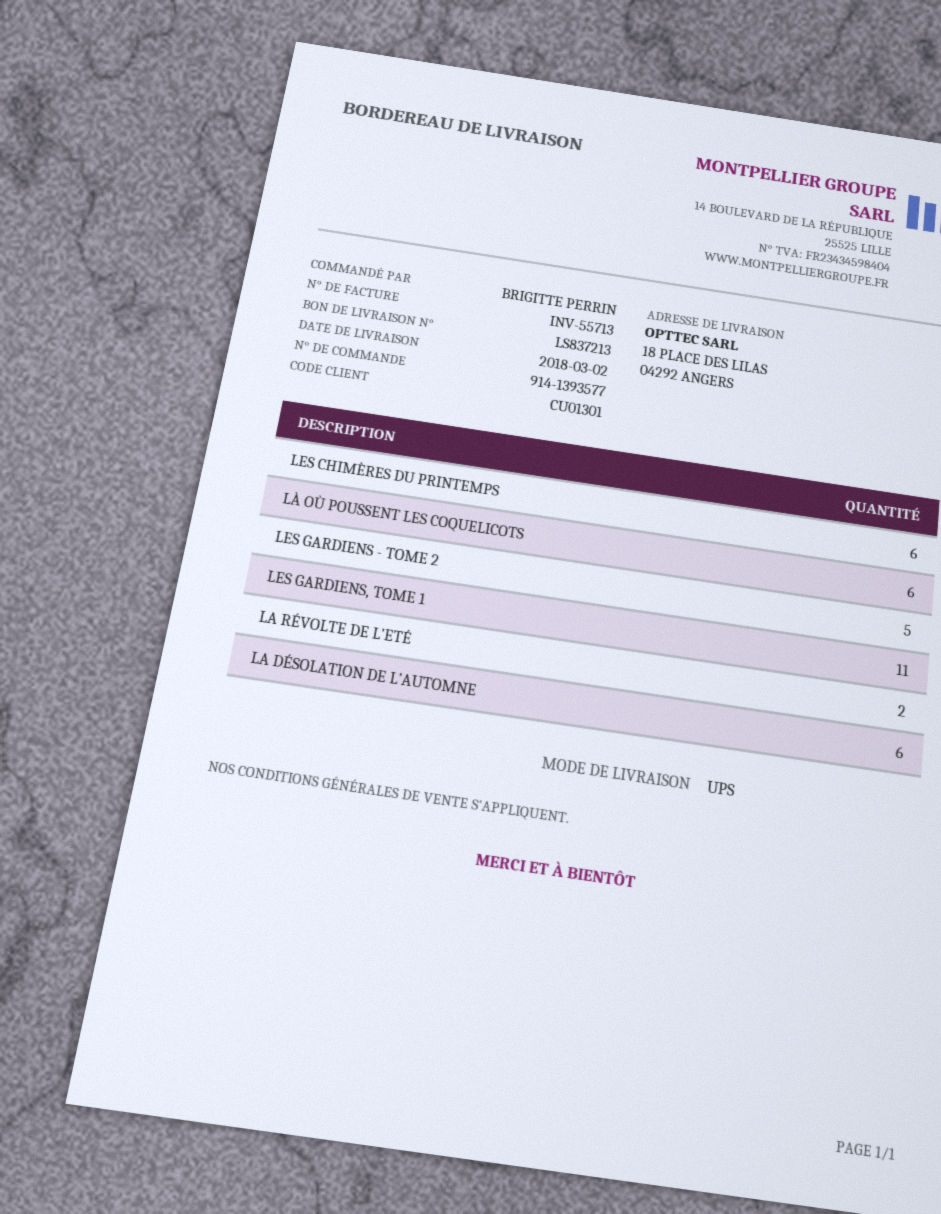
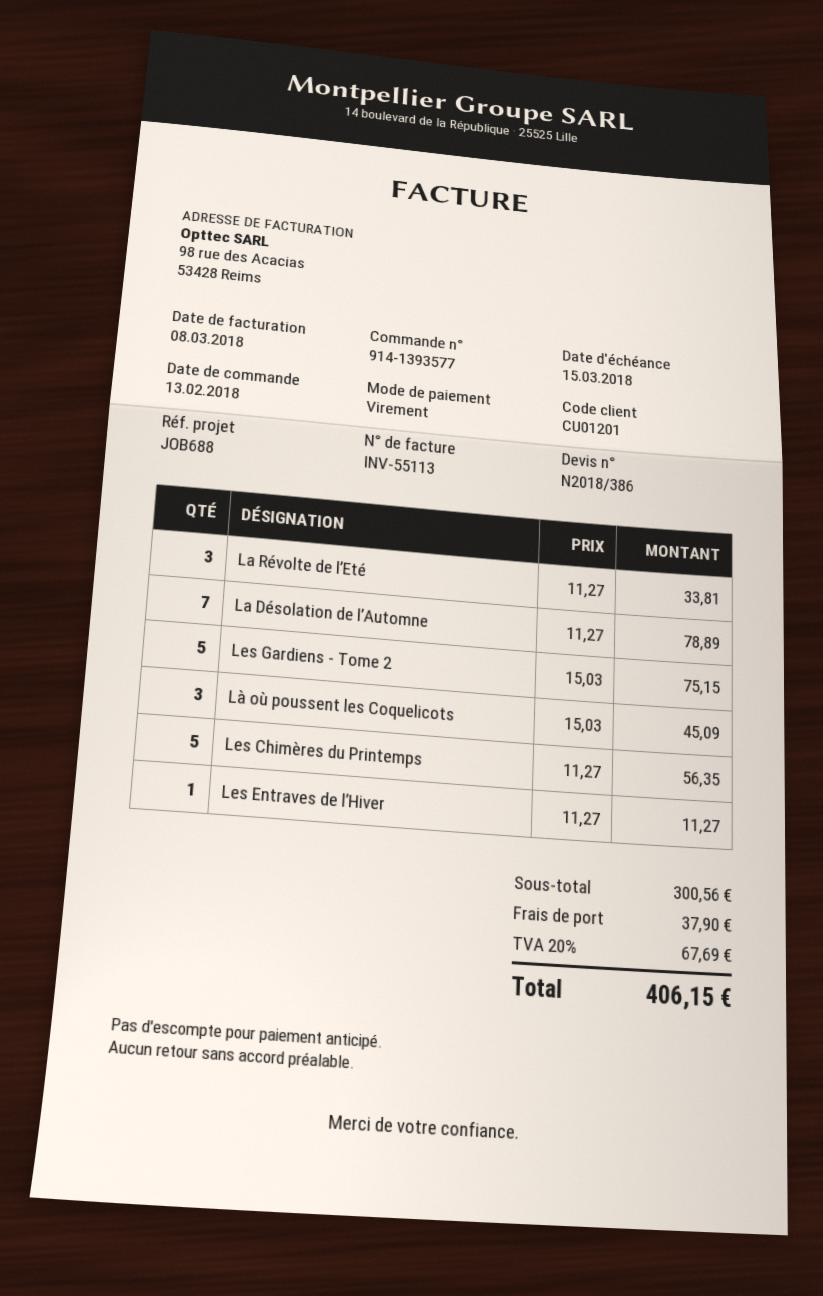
invoice number: INV-55713 -> INV-55113
customer number: CU01301 -> CU01201
LES CHIMÈRES DU PRINTEMPS: 6 -> 5
LÀ OÙ POUSSENT LES COQUELICOTS: 6 -> 3
LES GARDIENS, TOME 1: 11 -> none
LA RÉVOLTE DE L’ETÉ: 2 -> 3
LA DÉSOLATION DE L’AUTOMNE: 6 -> 7
Les Entraves de l’Hiver: none -> 1

